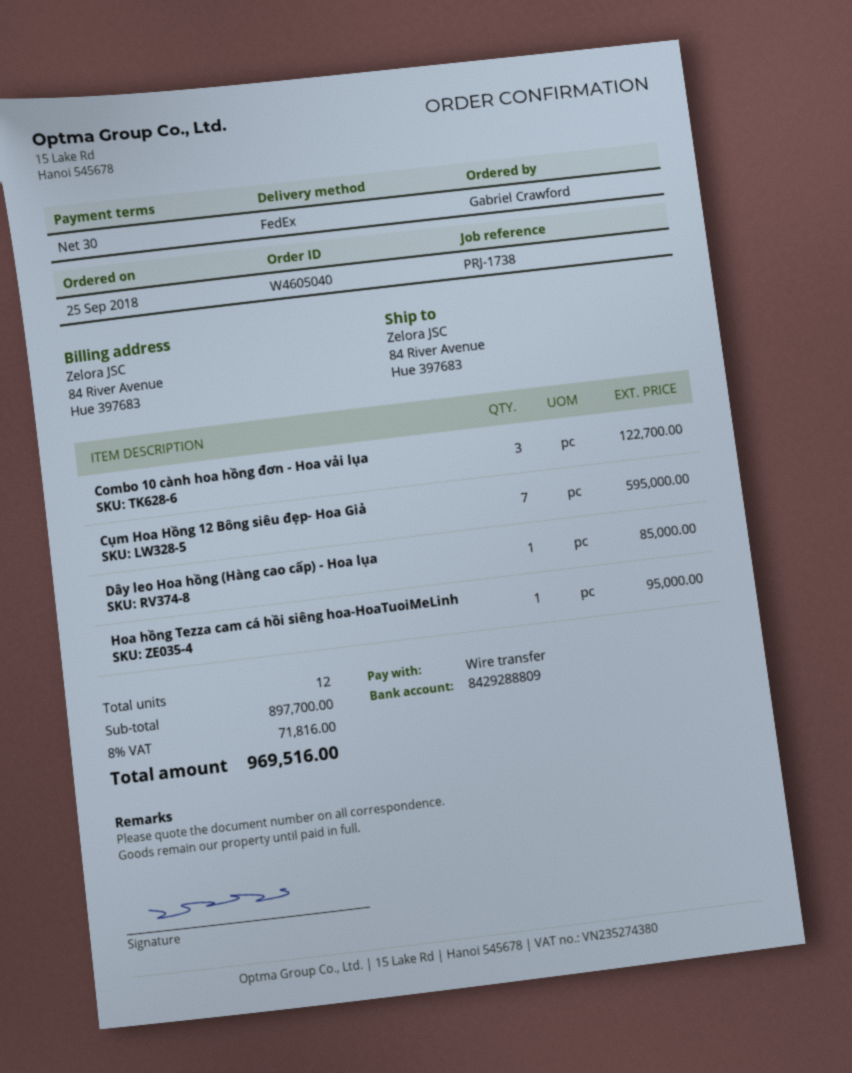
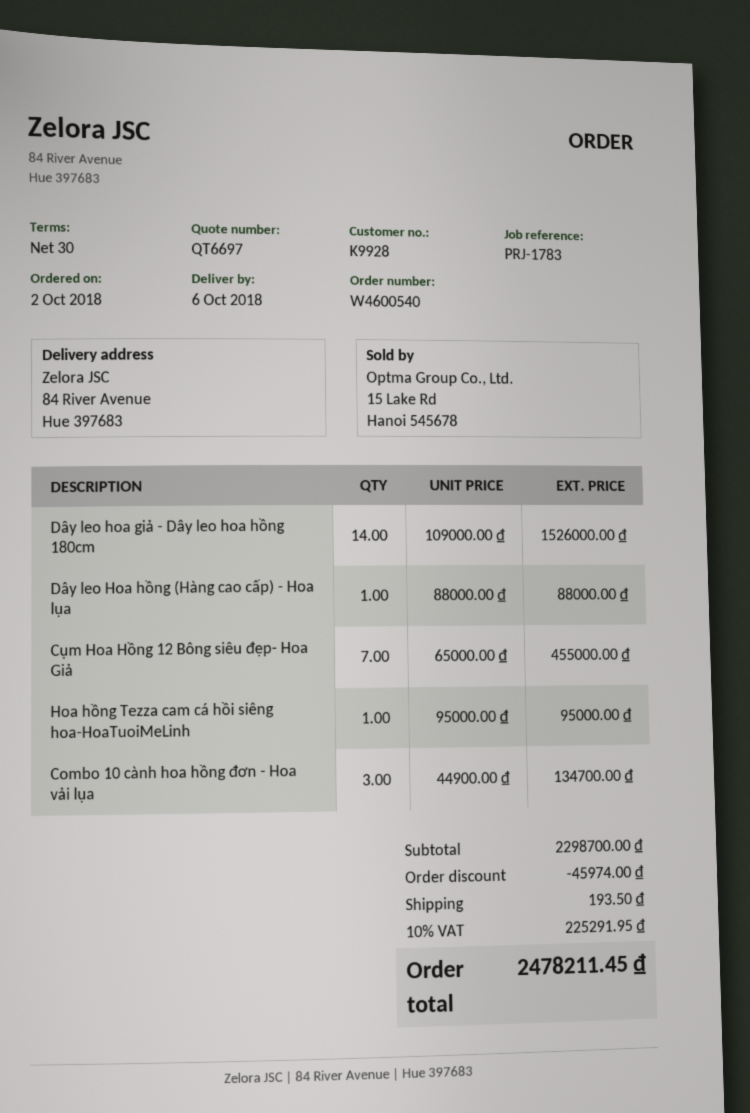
order number: W4605040 -> W4600540
order date: 2018-09-25 -> 2018-10-02
reference: PRJ-1738 -> PRJ-1783
Combo 10 cành hoa hồng đơn - Hoa vải lụa: 3 for 122700.00 -> 3 for 134700.00
Cụm Hoa Hồng 12 Bông siêu đẹp- Hoa Giả: 7 for 595000.00 -> 7 for 455000.00
Dây leo Hoa hồng (Hàng cao cấp) - Hoa lụa: 1 for 85000.00 -> 1 for 88000.00
Dây leo hoa giả - Dây leo hoa hồng 180cm: none -> 14 for 1526000.00
subtotal: 897700.00 -> 2298700.00
discount: none -> 45974.00
shipping: none -> 193.50
tax: 8% = 71816.00 -> 10% = 225291.95
total: 969516.00 -> 2478211.45

